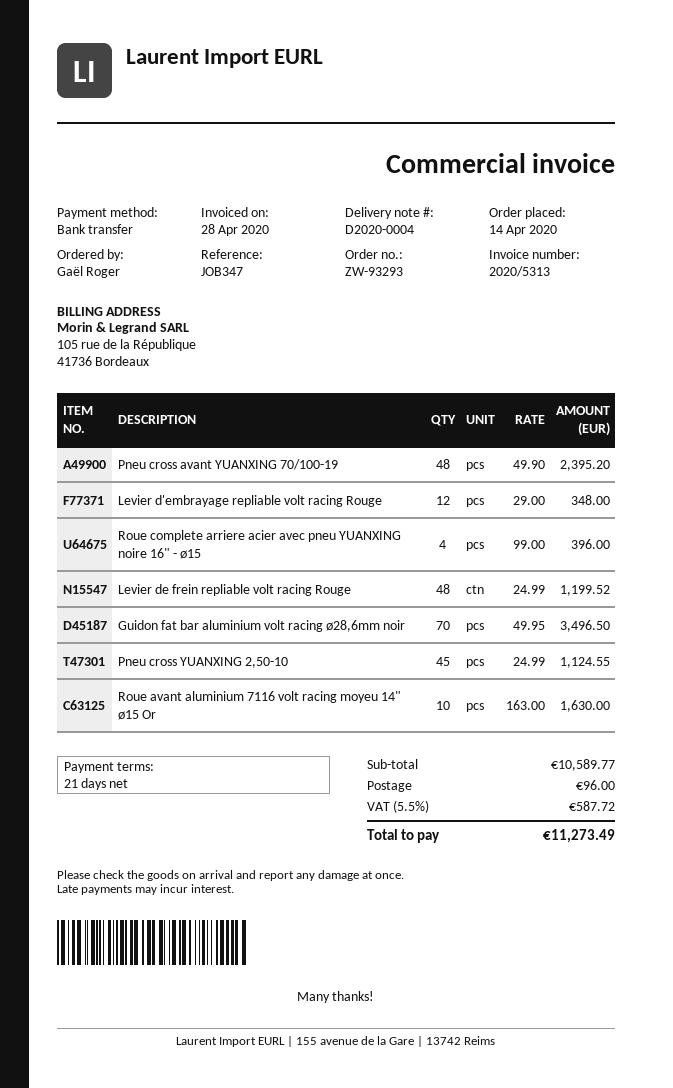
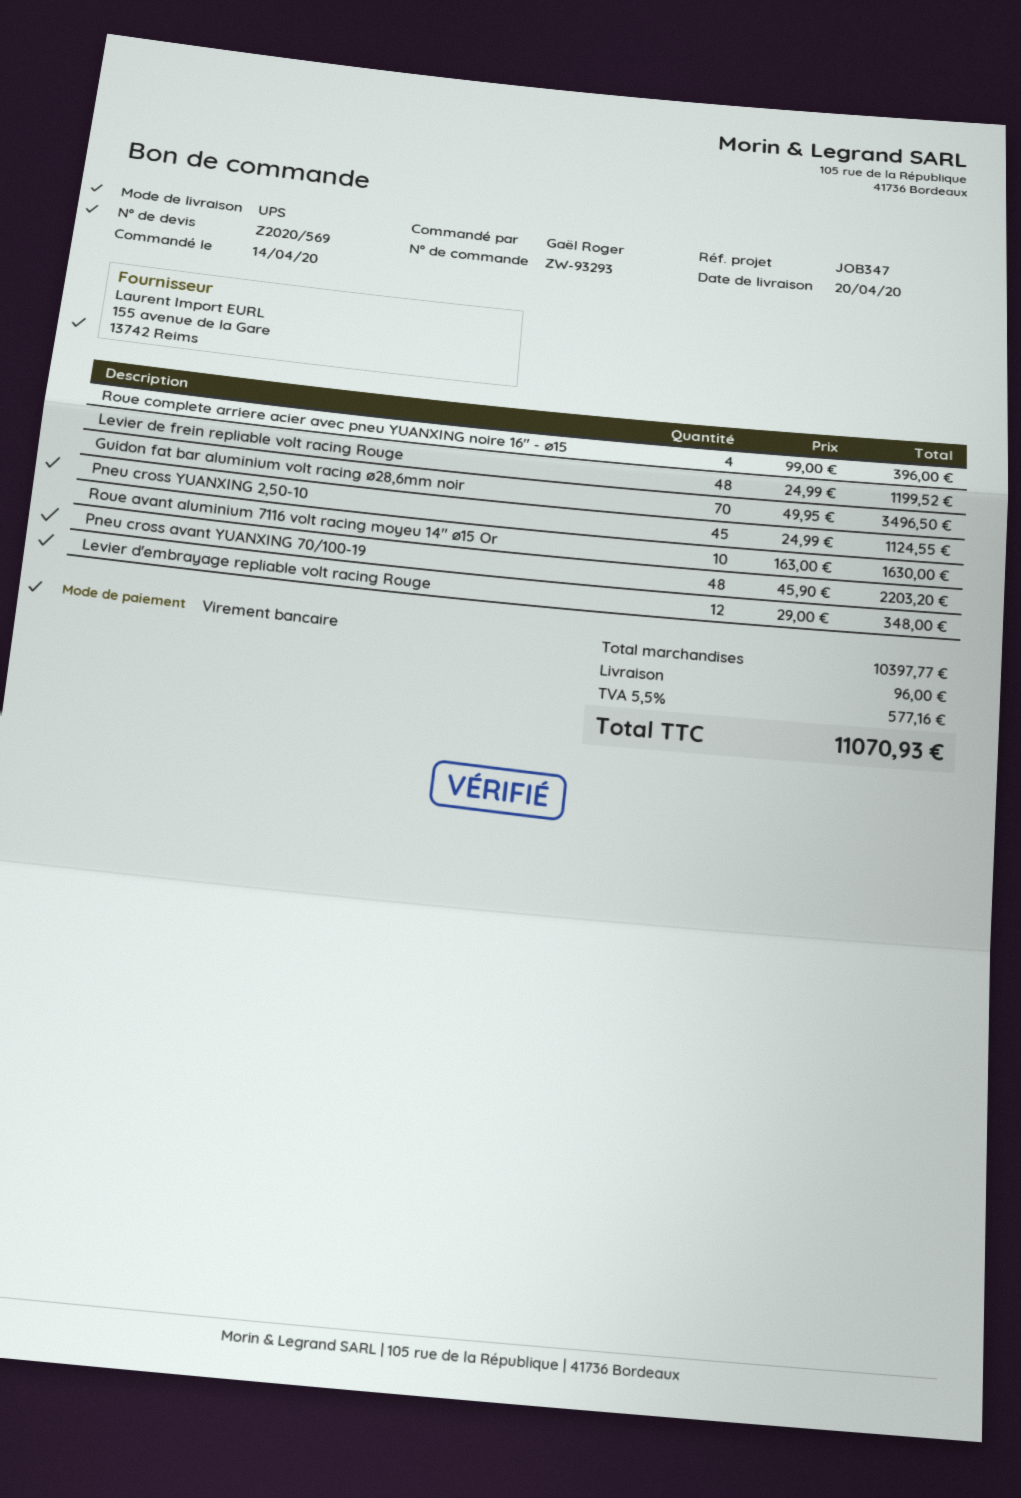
Pneu cross avant YUANXING 70/100-19: 48 x 49.90 = 2395.20 -> 48 x 45.90 = 2203.20
subtotal: 10589.77 -> 10397.77
tax: 5.5% = 587.72 -> 5.5% = 577.16
total: 11273.49 -> 11070.93

